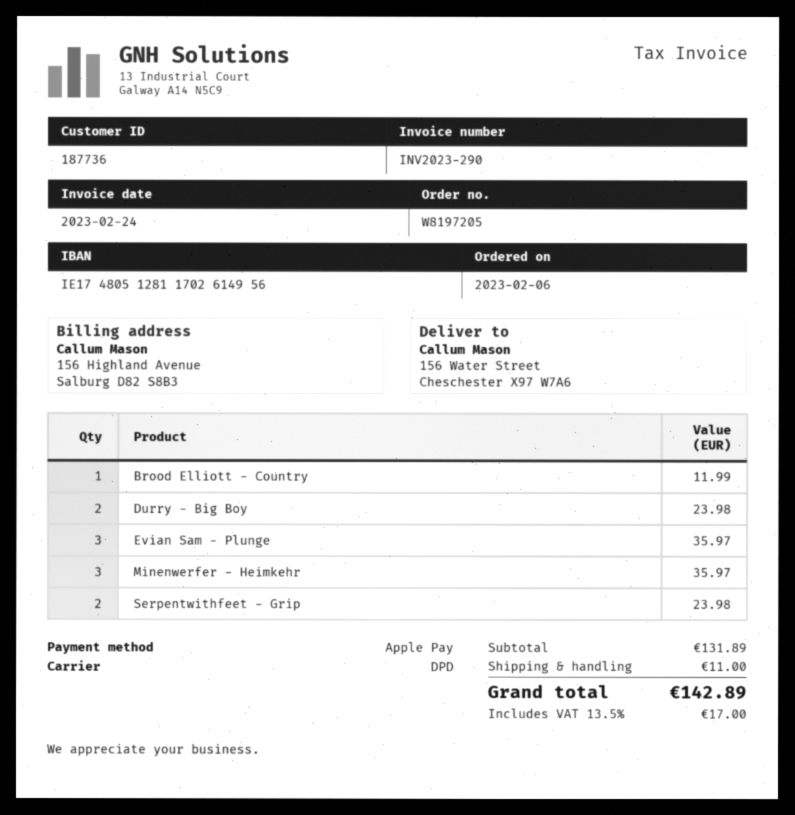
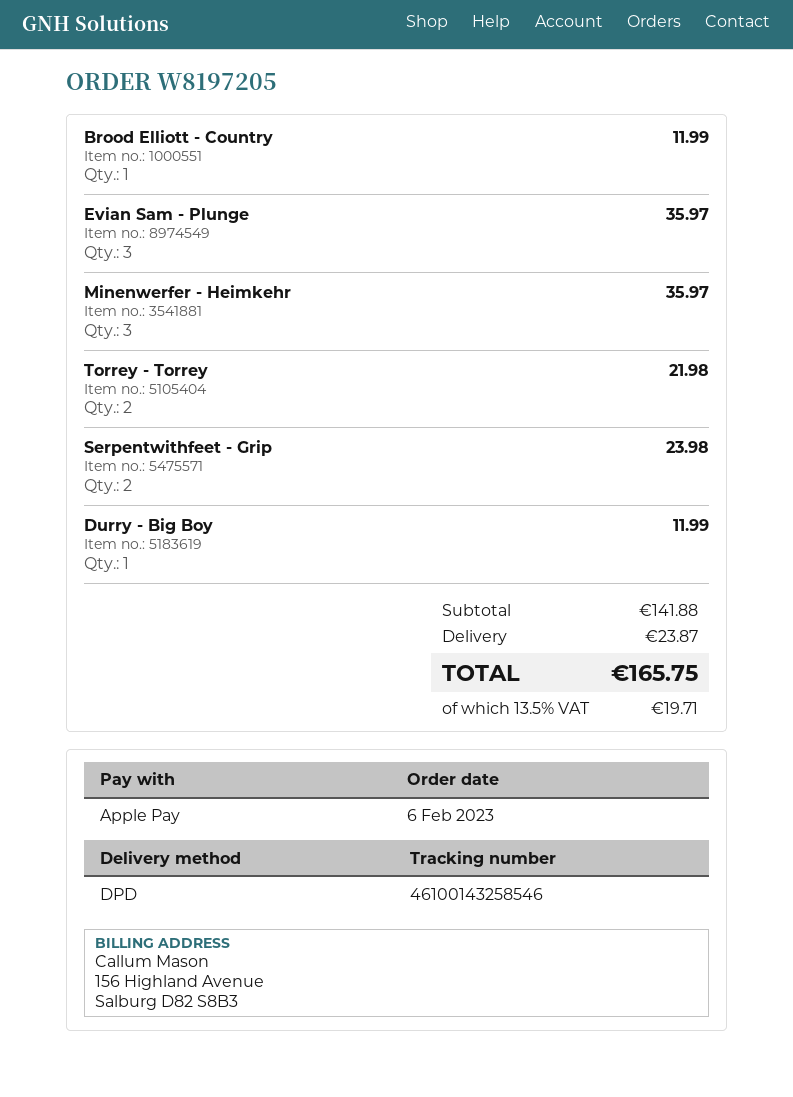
Durry - Big Boy: 2 for 23.98 -> 1 for 11.99
Torrey - Torrey: none -> 2 for 21.98
subtotal: 131.89 -> 141.88
shipping: 11.00 -> 23.87
tax: 13.5% = 17.00 -> 13.5% = 19.71
total: 142.89 -> 165.75

